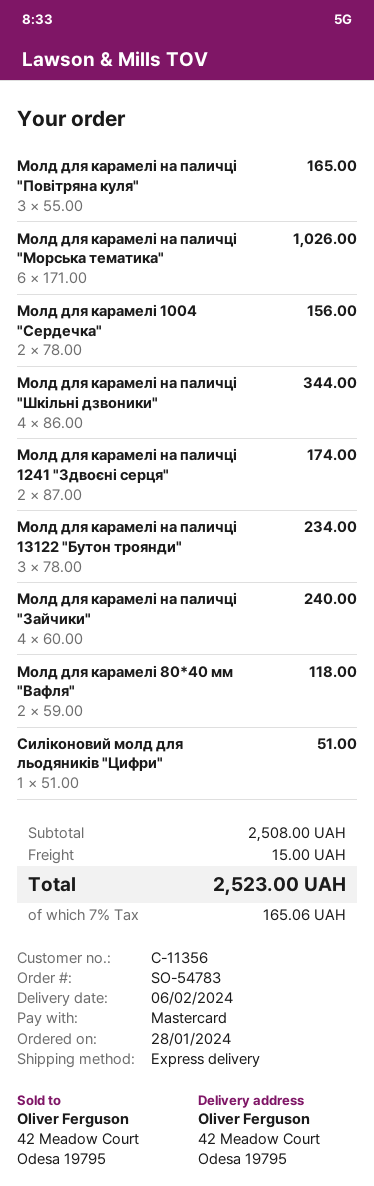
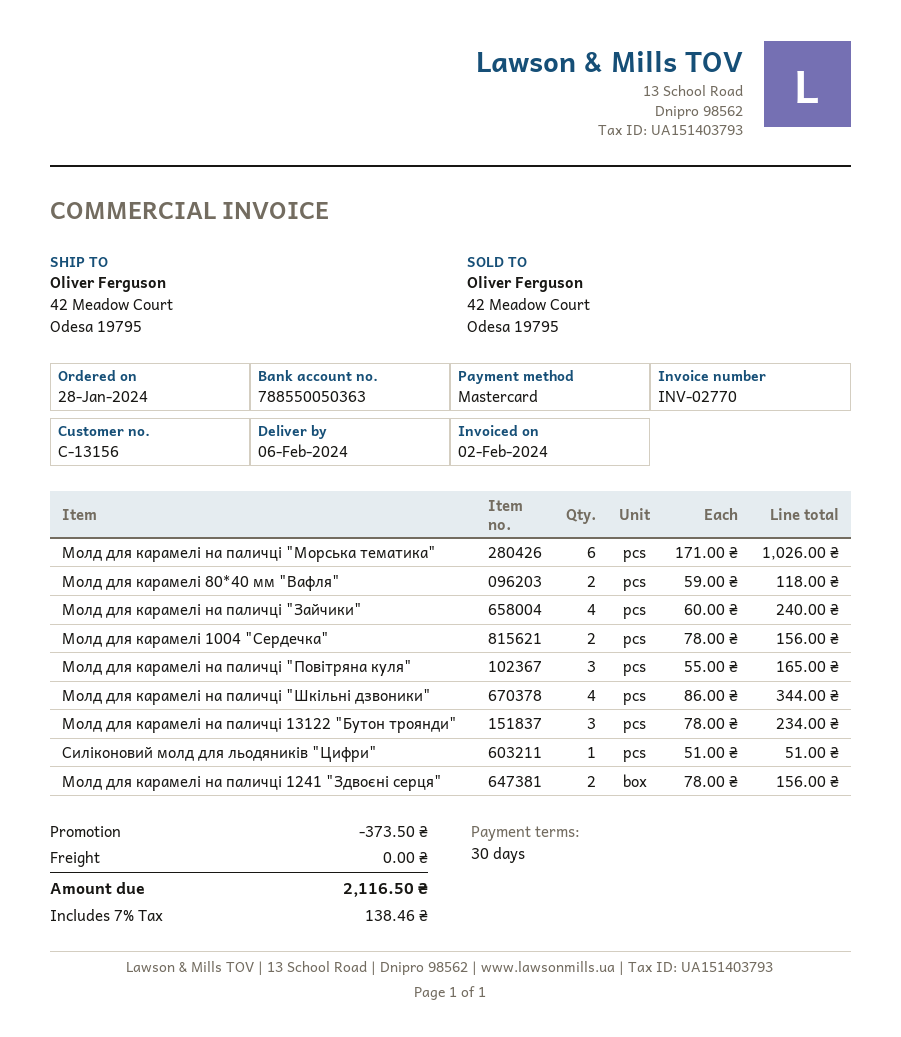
customer number: C-11356 -> C-13156
Молд для карамелі на паличці 1241 "Здвоєні серця": 2 x 87.00 = 174.00 -> 2 x 78.00 = 156.00
discount: none -> 373.50
shipping: 15.00 -> 0.00
tax: 7% = 165.06 -> 7% = 138.46
total: 2523.00 -> 2116.50

